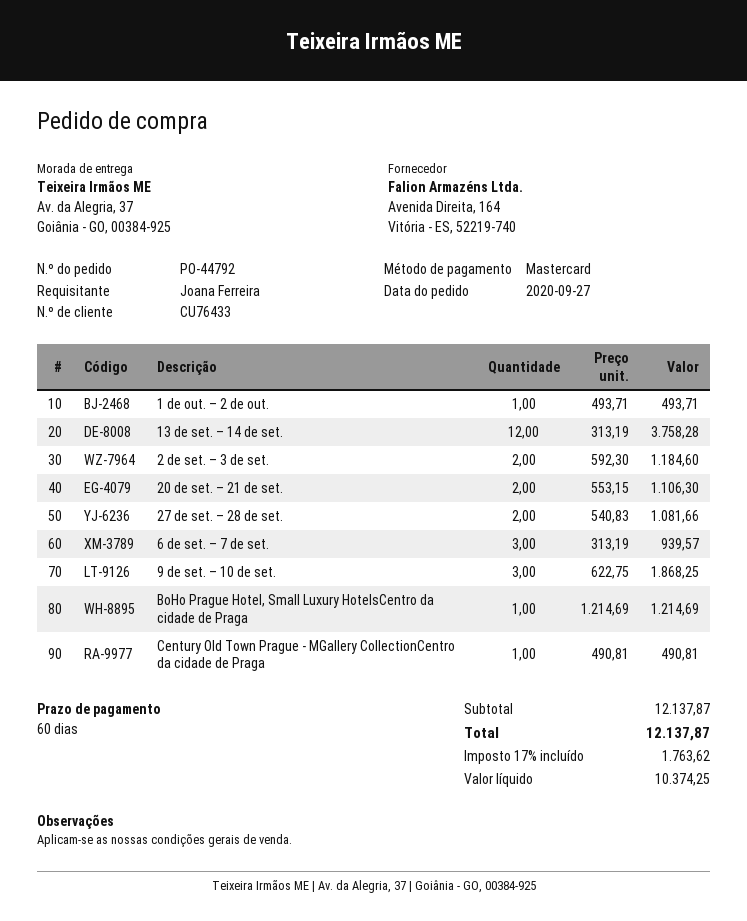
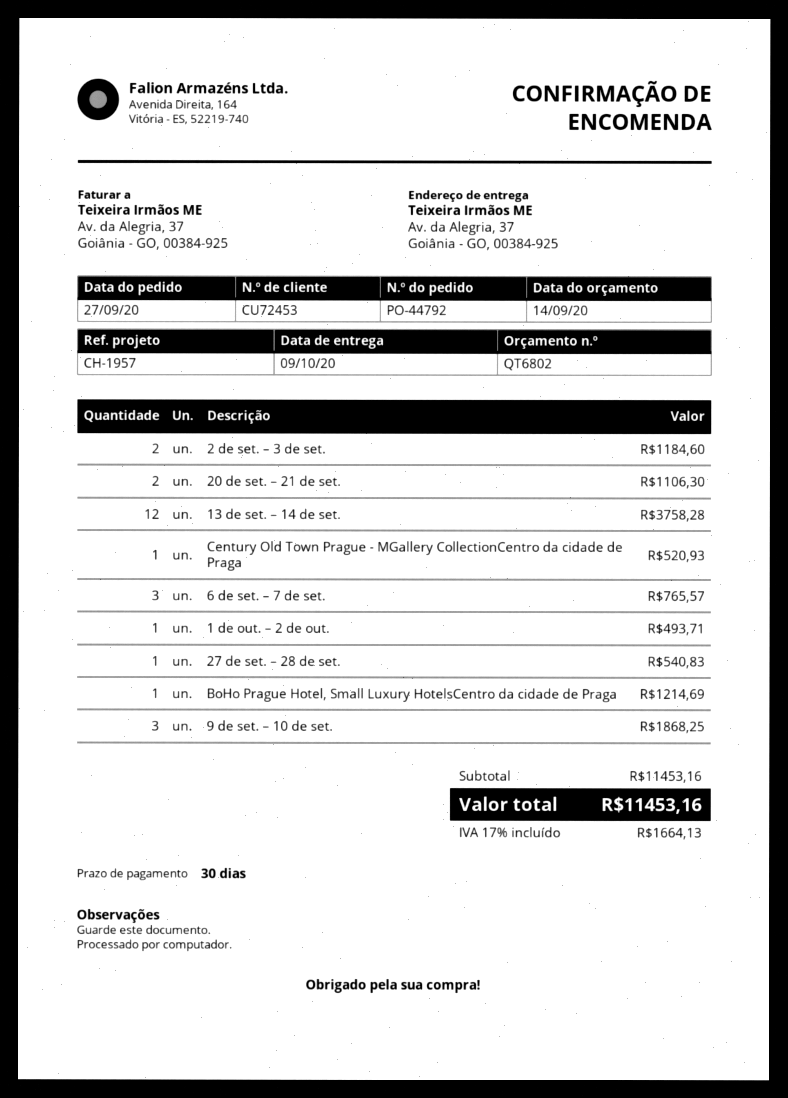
payment terms: 60 days -> 30 days
customer number: CU76433 -> CU72453
27 de set. – 28 de set.: 2 for 1081.66 -> 1 for 540.83
6 de set. – 7 de set.: 3 for 939.57 -> 3 for 765.57
Century Old Town Prague - MGallery CollectionCentro da cidade de Praga: 1 for 490.81 -> 1 for 520.93
subtotal: 12137.87 -> 11453.16
tax: 17% = 1763.62 -> 17% = 1664.13
total: 12137.87 -> 11453.16

